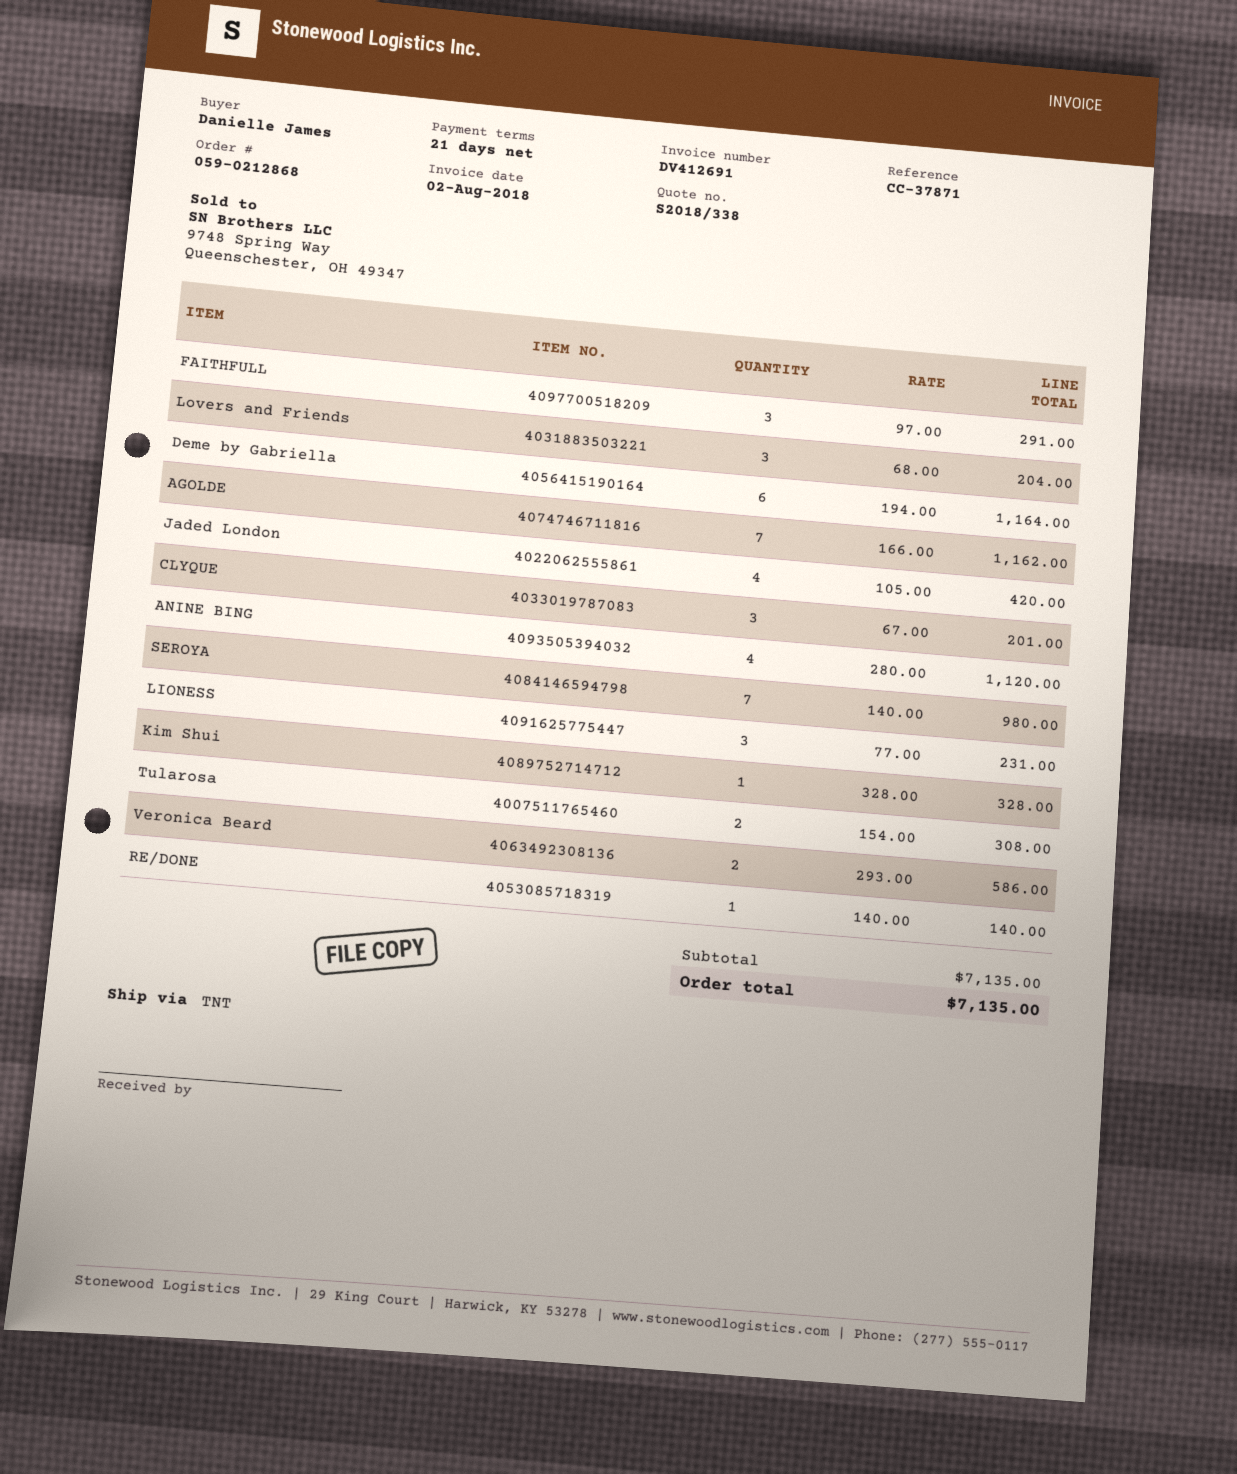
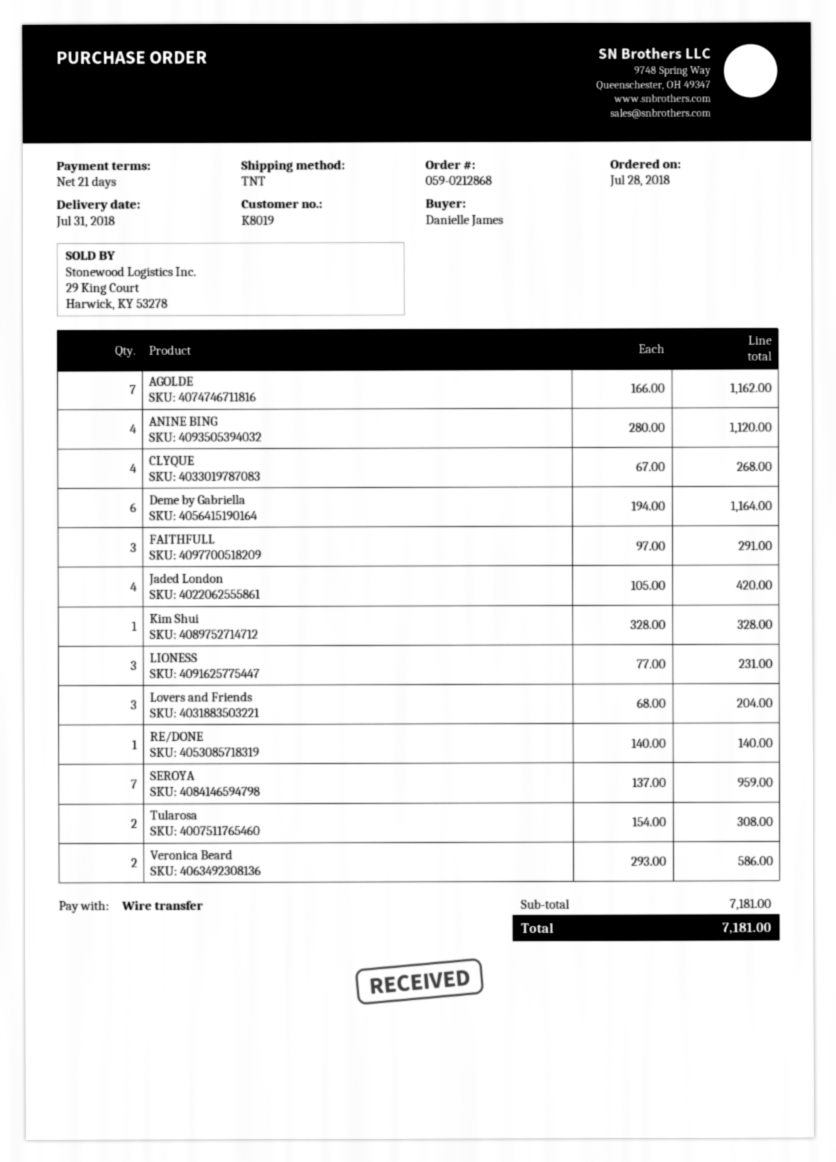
CLYQUE: 3 x 67.00 = 201.00 -> 4 x 67.00 = 268.00
SEROYA: 7 x 140.00 = 980.00 -> 7 x 137.00 = 959.00
subtotal: 7135.00 -> 7181.00
total: 7135.00 -> 7181.00

